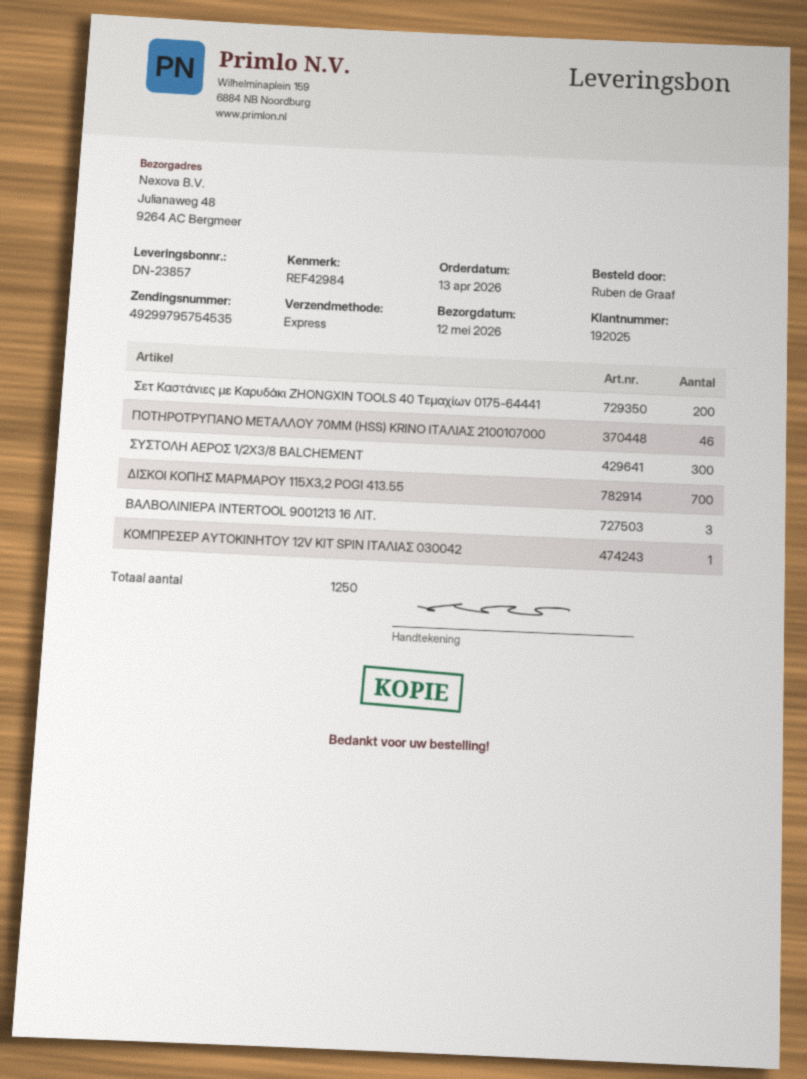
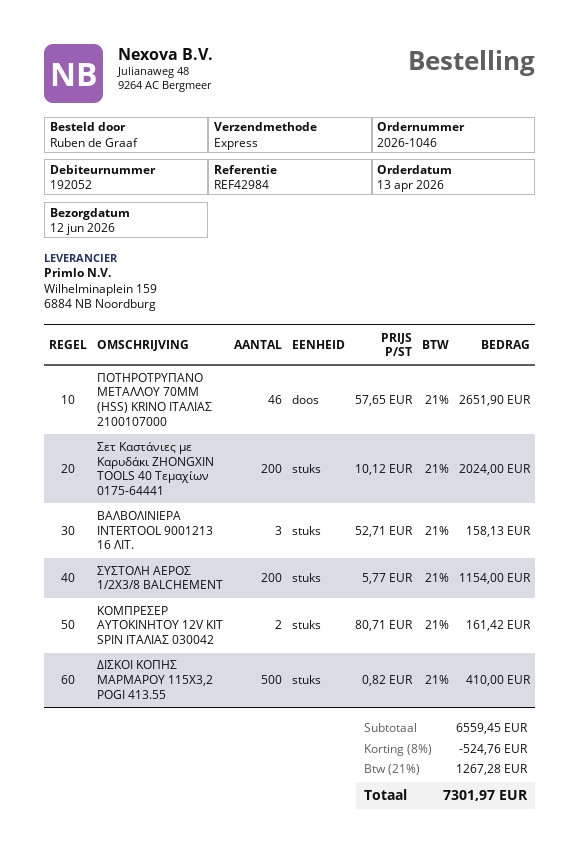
delivery date: 2026-05-12 -> 2026-06-12
customer number: 192025 -> 192052
ΣΥΣΤΟΛΗ ΑΕΡΟΣ 1/2Χ3/8 BALCHEMENT: 300 -> 200
ΔΙΣΚΟΙ ΚΟΠΗΣ ΜΑΡΜΑΡΟΥ 115X3,2 POGI 413.55: 700 -> 500
ΚΟΜΠΡΕΣΕΡ ΑΥΤΟΚΙΝΗΤΟΥ 12V KIT SPIN ΙΤΑΛΙΑΣ 030042: 1 -> 2

